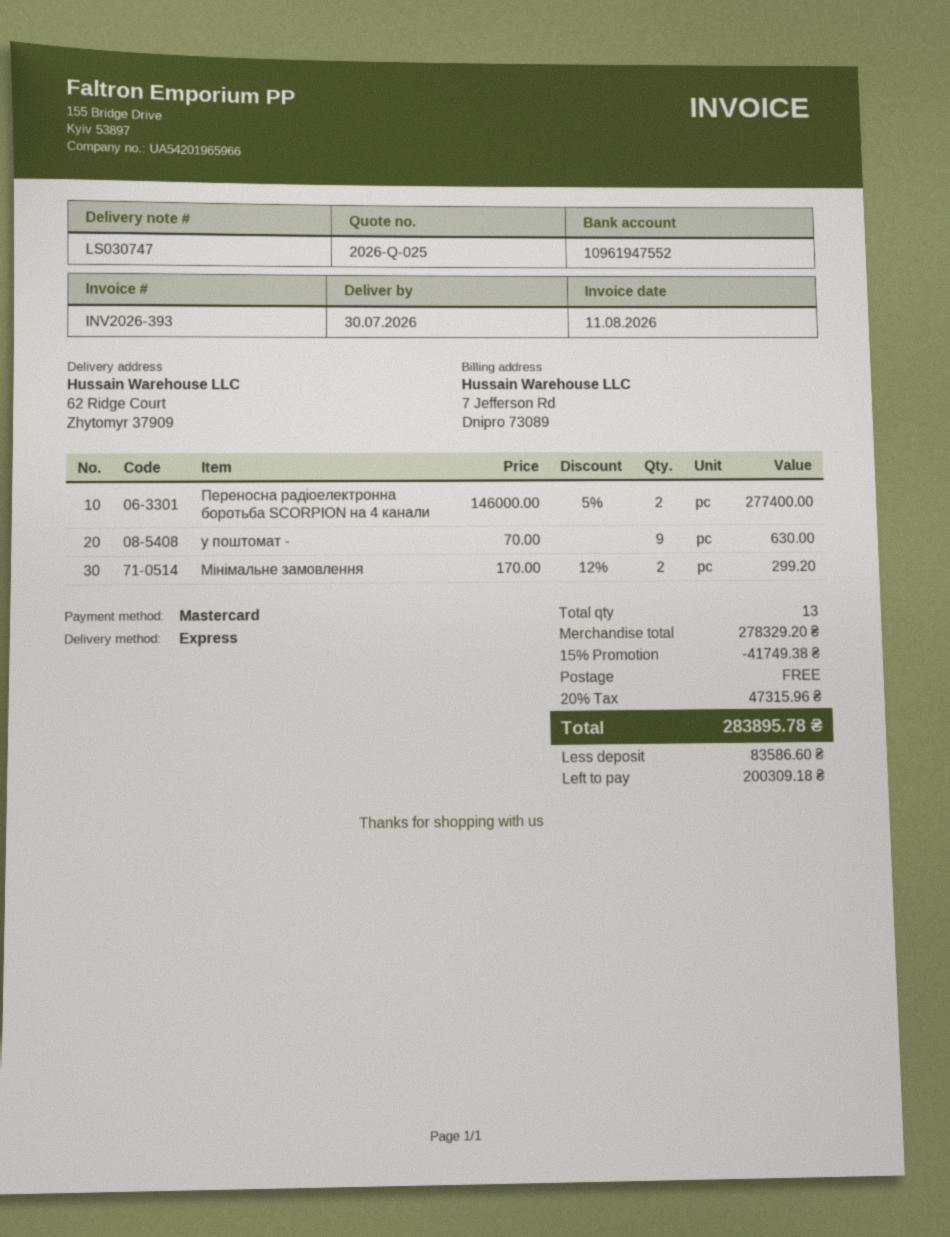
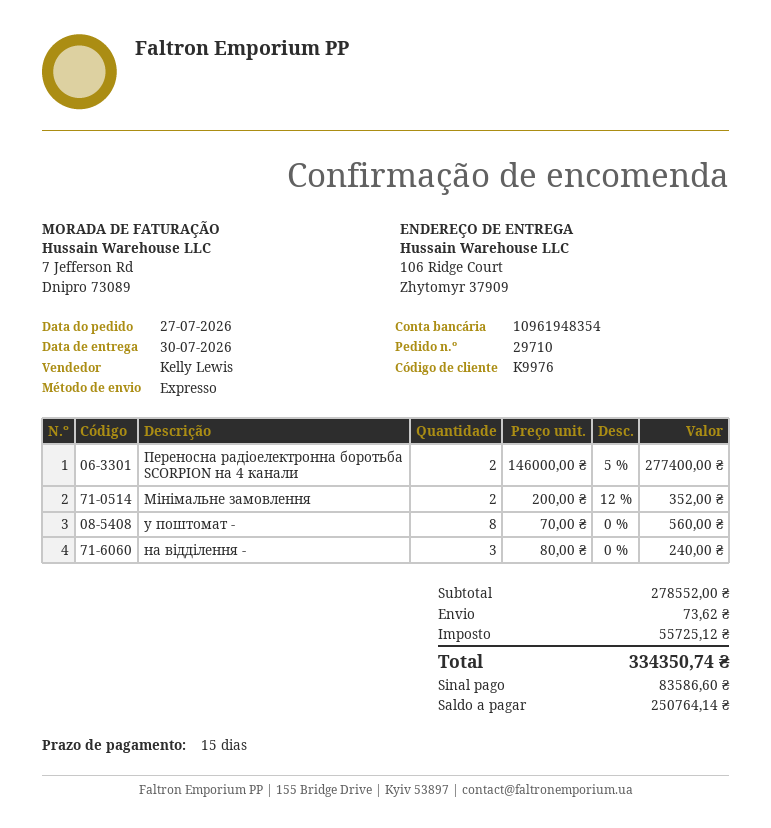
bank account: 10961947552 -> 10961948354
ship to: 62 Ridge Court, Zhytomyr 37909 -> 106 Ridge Court, Zhytomyr 37909
у поштомат -: 9 x 70.00 = 630.00 -> 8 x 70.00 = 560.00
Мінімальне замовлення: 2 x 170.00 - 12% = 299.20 -> 2 x 200.00 - 12% = 352.00
на відділення -: none -> 3 x 80.00 = 240.00
subtotal: 278329.20 -> 278552.00
discount: 15% = 41749.38 -> none
shipping: 0.00 -> 73.62
tax: 47315.96 -> 55725.12
total: 283895.78 -> 334350.74
balance: 200309.18 -> 250764.14

